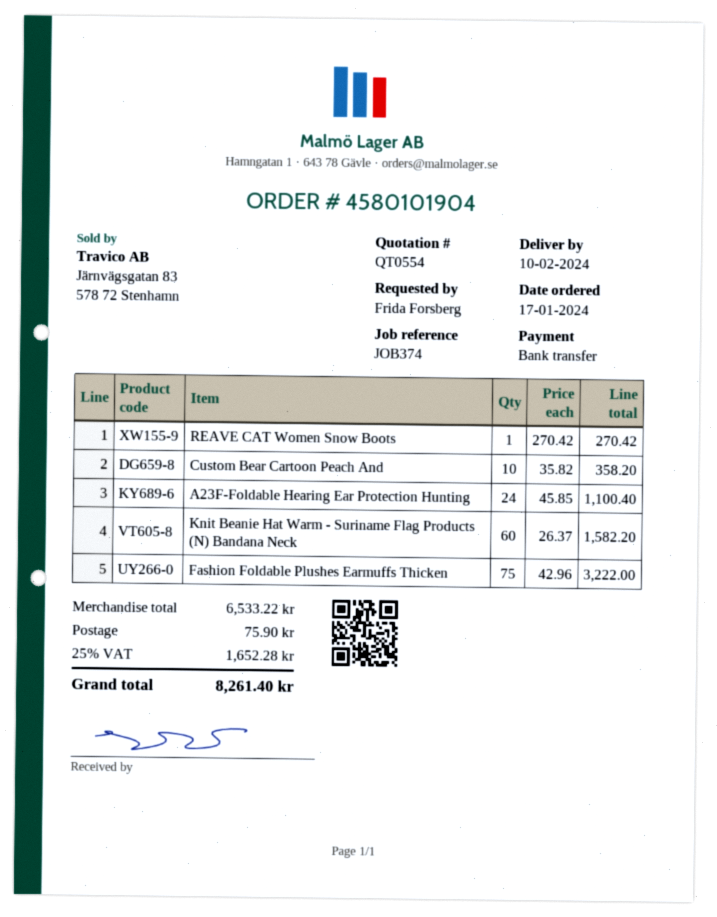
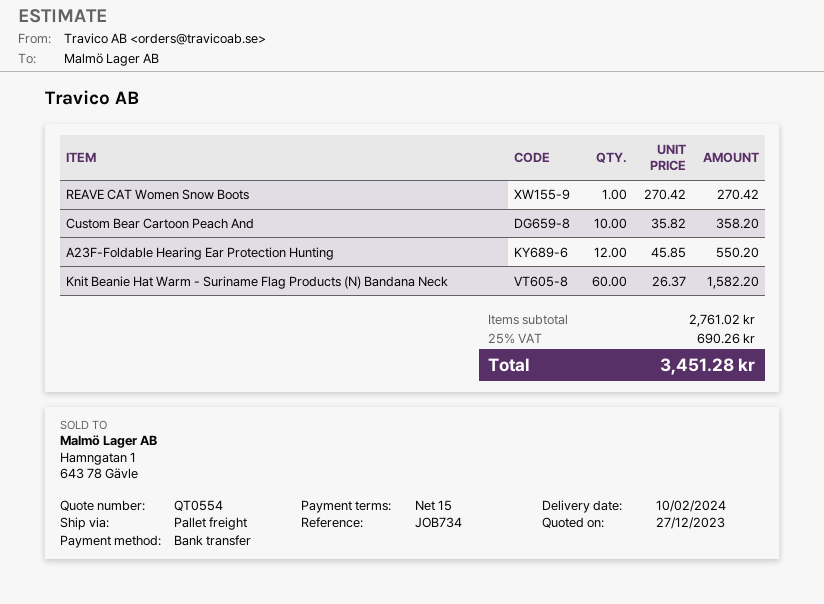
reference: JOB374 -> JOB734
A23F-Foldable Hearing Ear Protection Hunting: 24 x 45.85 = 1100.40 -> 12 x 45.85 = 550.20
Fashion Foldable Plushes Earmuffs Thicken: 75 x 42.96 = 3222.00 -> none
subtotal: 6533.22 -> 2761.02
shipping: 75.90 -> none
tax: 25% = 1652.28 -> 25% = 690.26
total: 8261.40 -> 3451.28

